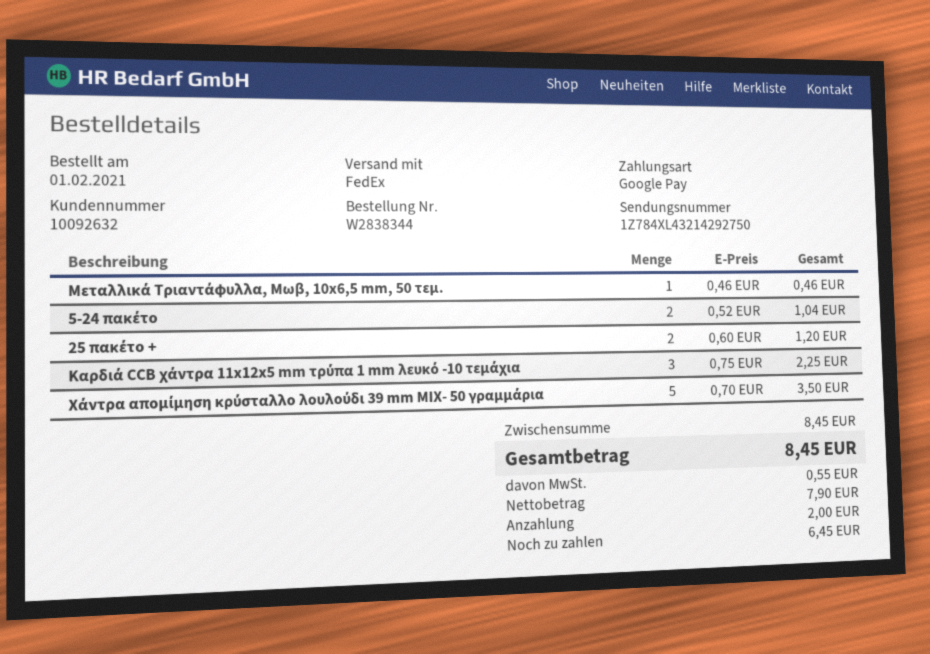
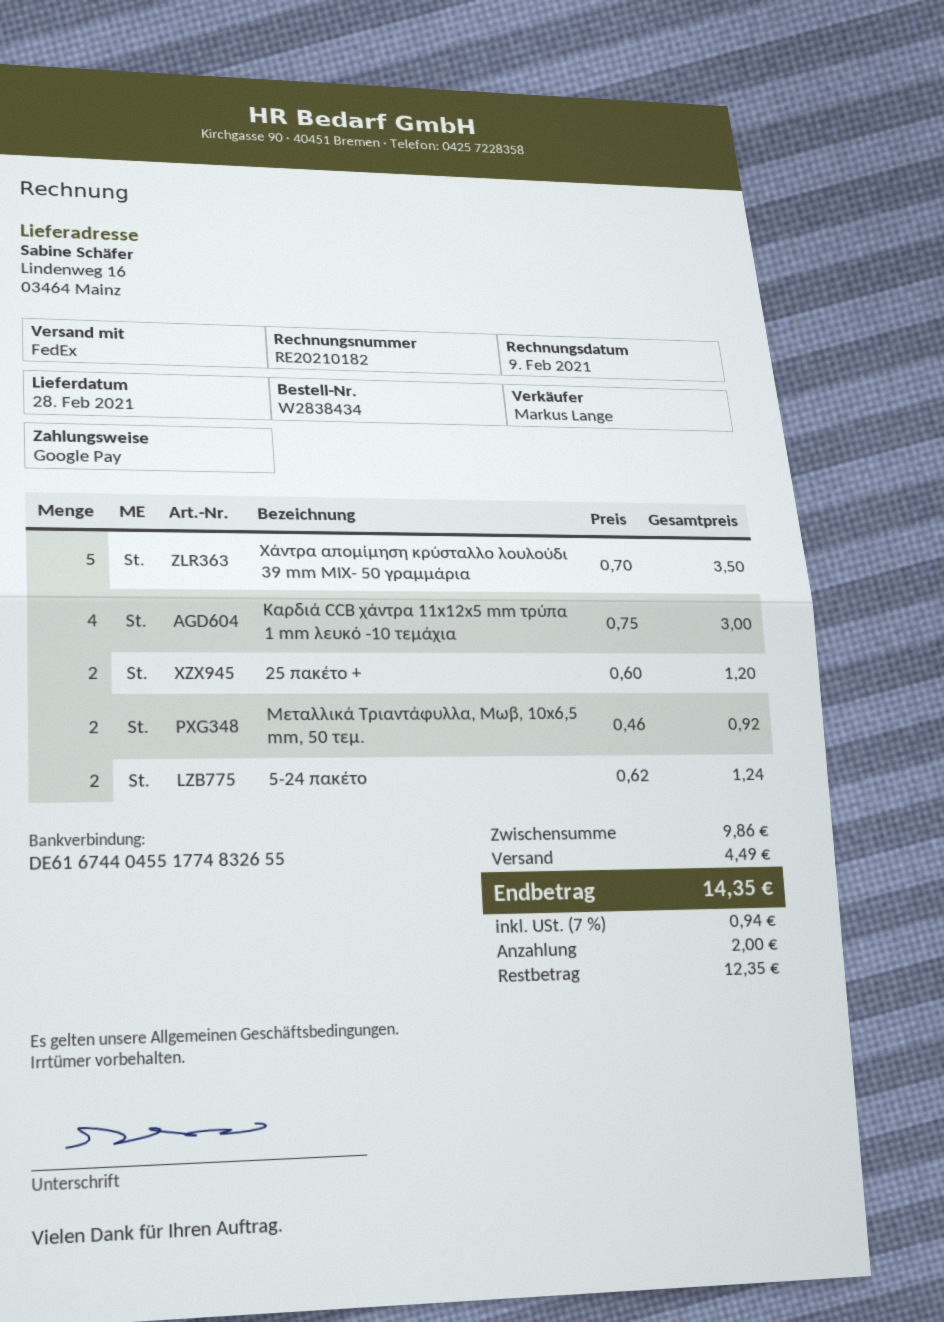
order number: W2838344 -> W2838434
Μεταλλικά Τριαντάφυλλα, Μωβ, 10x6,5 mm, 50 τεμ.: 1 x 0.46 = 0.46 -> 2 x 0.46 = 0.92
5-24 πακέτο: 2 x 0.52 = 1.04 -> 2 x 0.62 = 1.24
Καρδιά CCB χάντρα 11x12x5 mm τρύπα 1 mm λευκό -10 τεμάχια: 3 x 0.75 = 2.25 -> 4 x 0.75 = 3.00
subtotal: 8.45 -> 9.86
shipping: none -> 4.49
tax: 0.55 -> 0.94
total: 8.45 -> 14.35
balance: 6.45 -> 12.35

